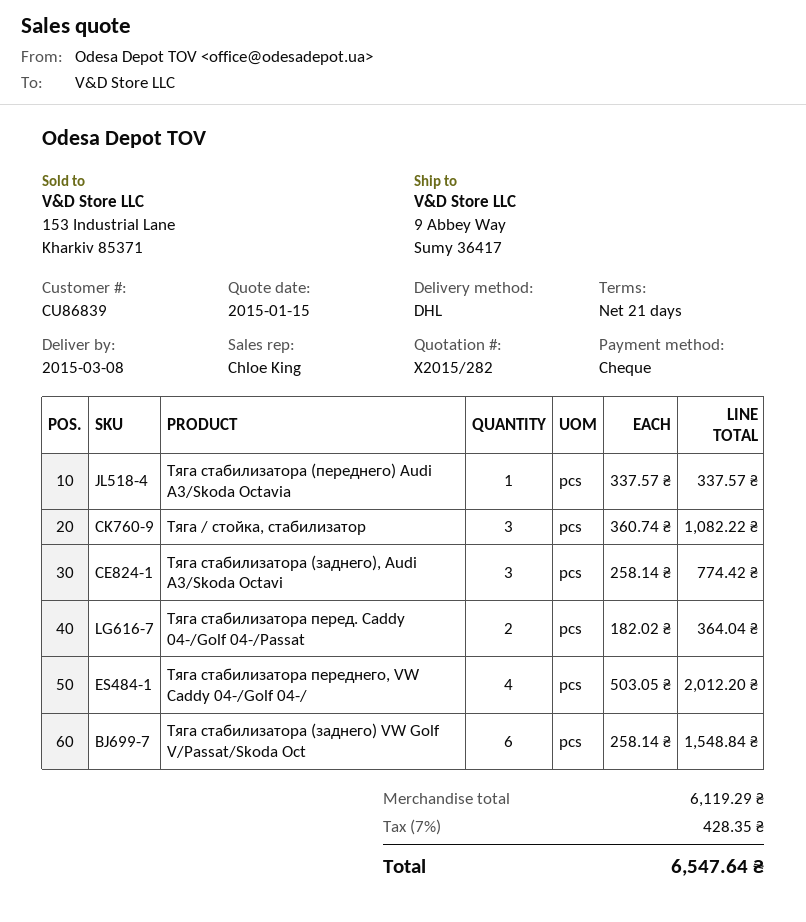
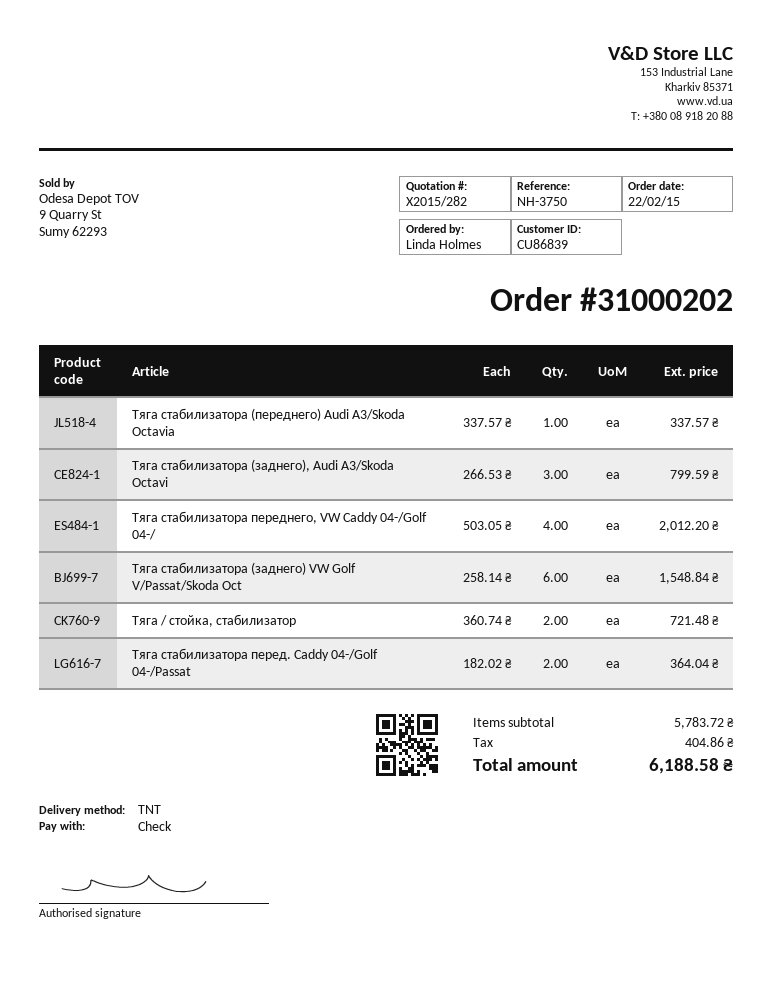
shipping method: DHL -> TNT
Тяга / стойка, стабилизатор: 3 x 360.74 = 1082.22 -> 2 x 360.74 = 721.48
Тяга стабилизатора (заднего), Audi A3/Skoda Octavi: 3 x 258.14 = 774.42 -> 3 x 266.53 = 799.59
subtotal: 6119.29 -> 5783.72
tax: 428.35 -> 404.86
total: 6547.64 -> 6188.58

